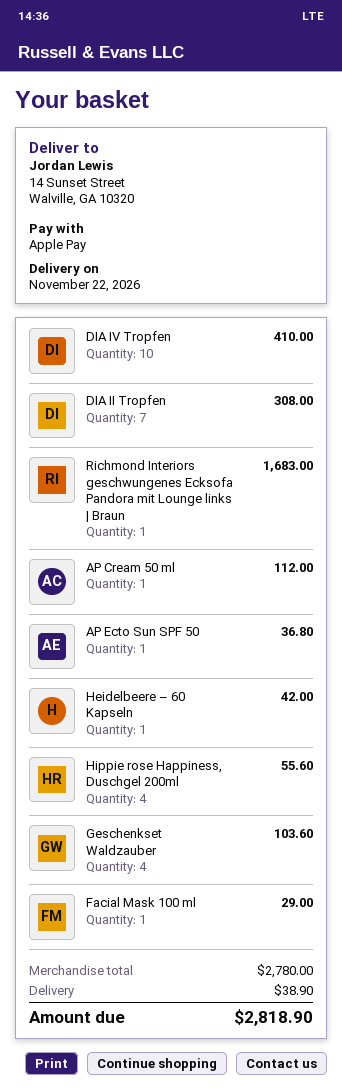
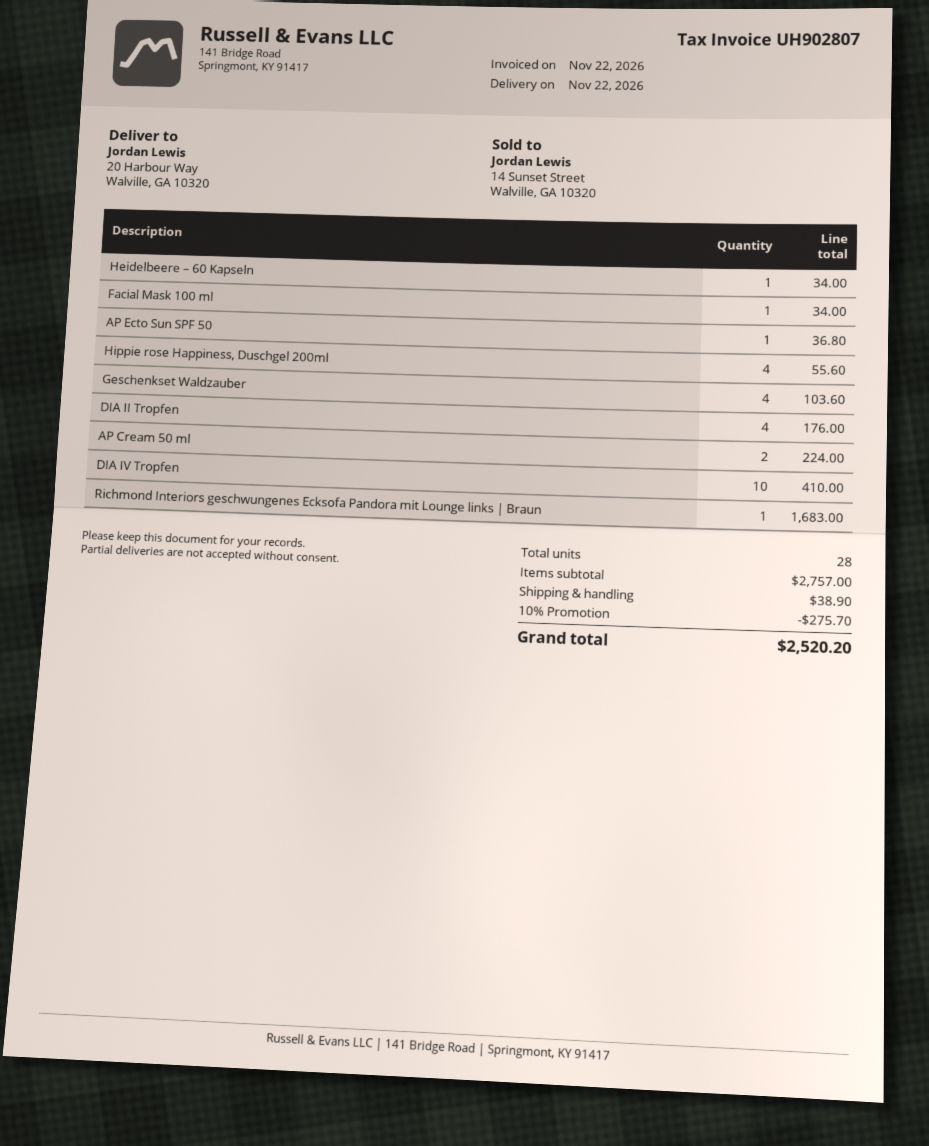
ship to: 14 Sunset Street, Walville, GA 10320 -> 20 Harbour Way, Walville, GA 10320
DIA II Tropfen: 7 for 308.00 -> 4 for 176.00
AP Cream 50 ml: 1 for 112.00 -> 2 for 224.00
Heidelbeere – 60 Kapseln: 1 for 42.00 -> 1 for 34.00
Facial Mask 100 ml: 1 for 29.00 -> 1 for 34.00
subtotal: 2780.00 -> 2757.00
discount: none -> 10% = 275.70
total: 2818.90 -> 2520.20

